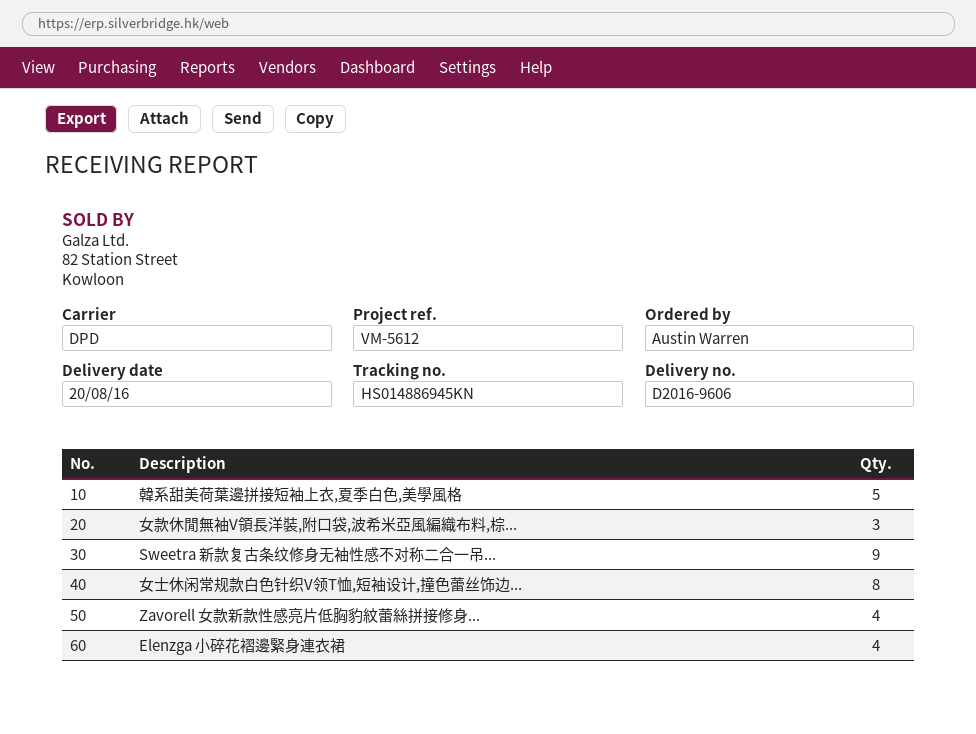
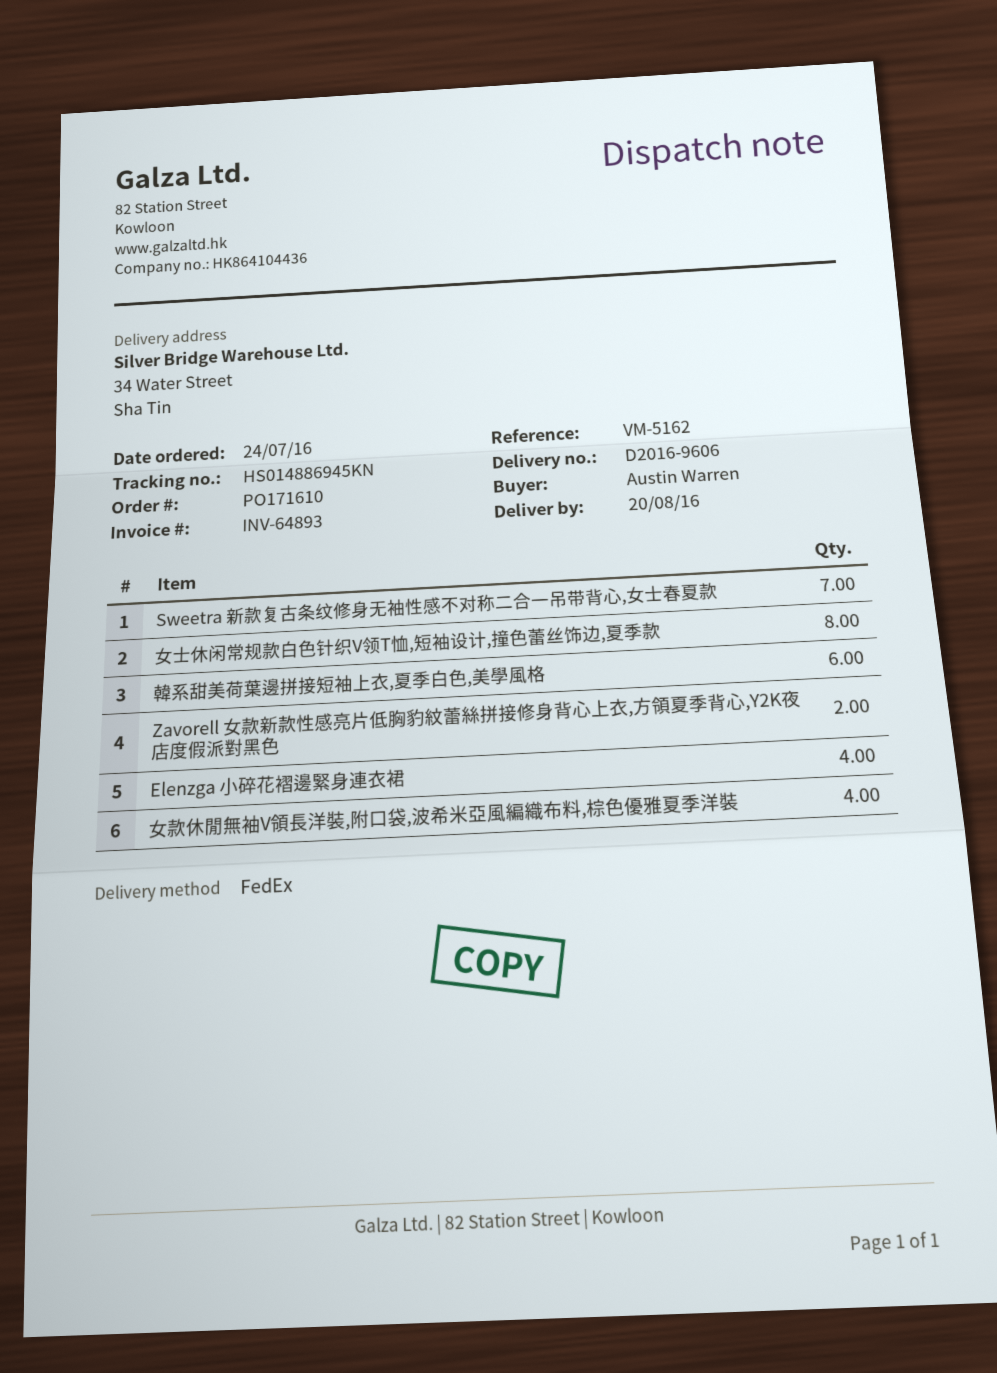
reference: VM-5612 -> VM-5162
shipping method: DPD -> FedEx
韓系甜美荷葉邊拼接短袖上衣,夏季白色,美學風格: 5 -> 6
女款休閒無袖V領長洋裝,附口袋,波希米亞風編織布料,棕...: 3 -> 4
Sweetra 新款复古条纹修身无袖性感不对称二合一吊...: 9 -> 7
Zavorell 女款新款性感亮片低胸豹紋蕾絲拼接修身...: 4 -> 2

